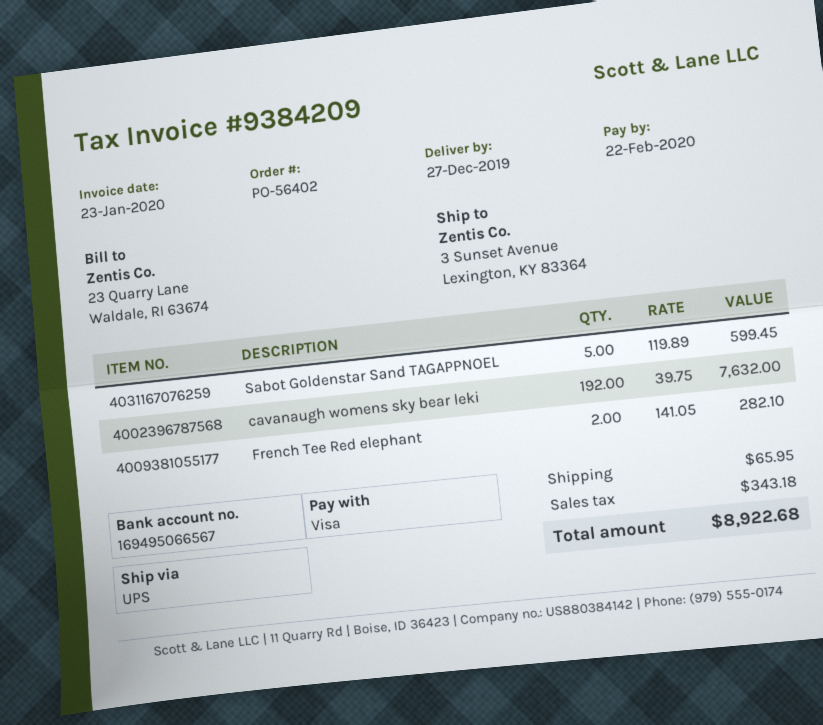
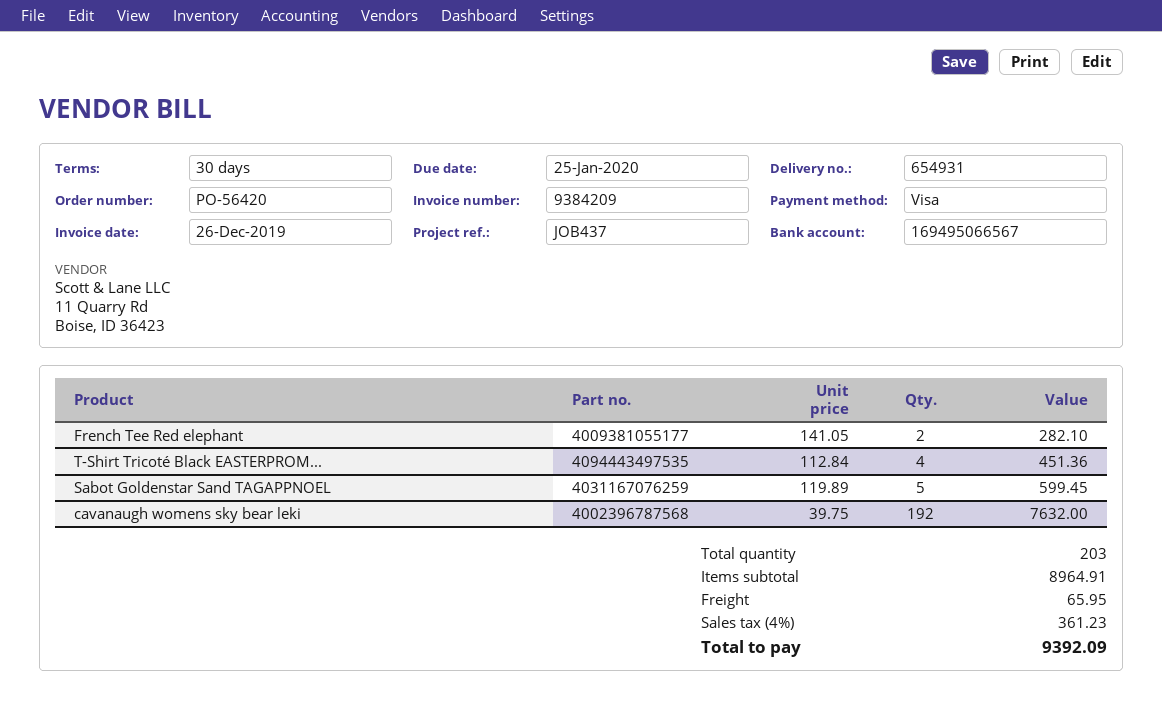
order number: PO-56402 -> PO-56420
invoice date: 2020-01-23 -> 2019-12-26
due date: 2020-02-22 -> 2020-01-25
T-Shirt Tricoté Black EASTERPROM...: none -> 4 x 112.84 = 451.36
tax: 343.18 -> 361.23
total: 8922.68 -> 9392.09

